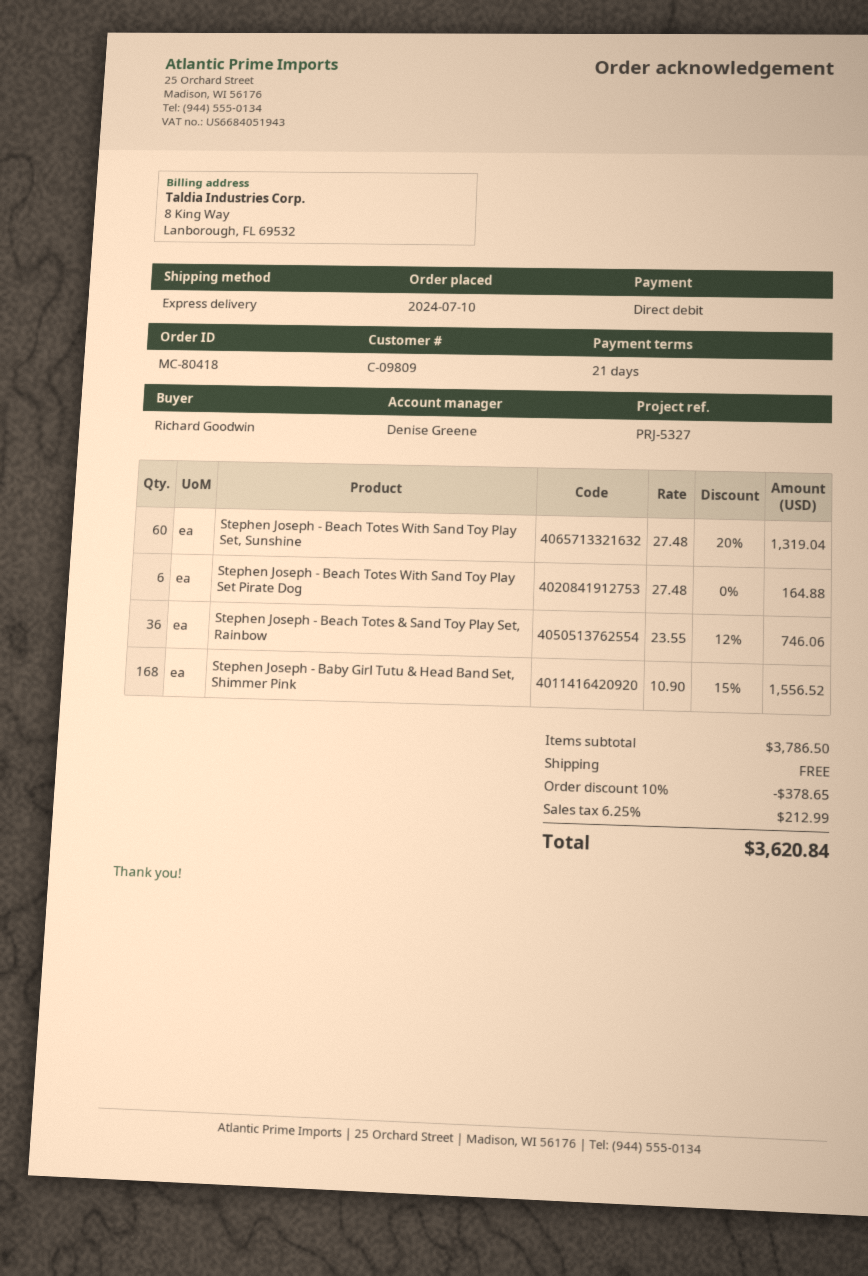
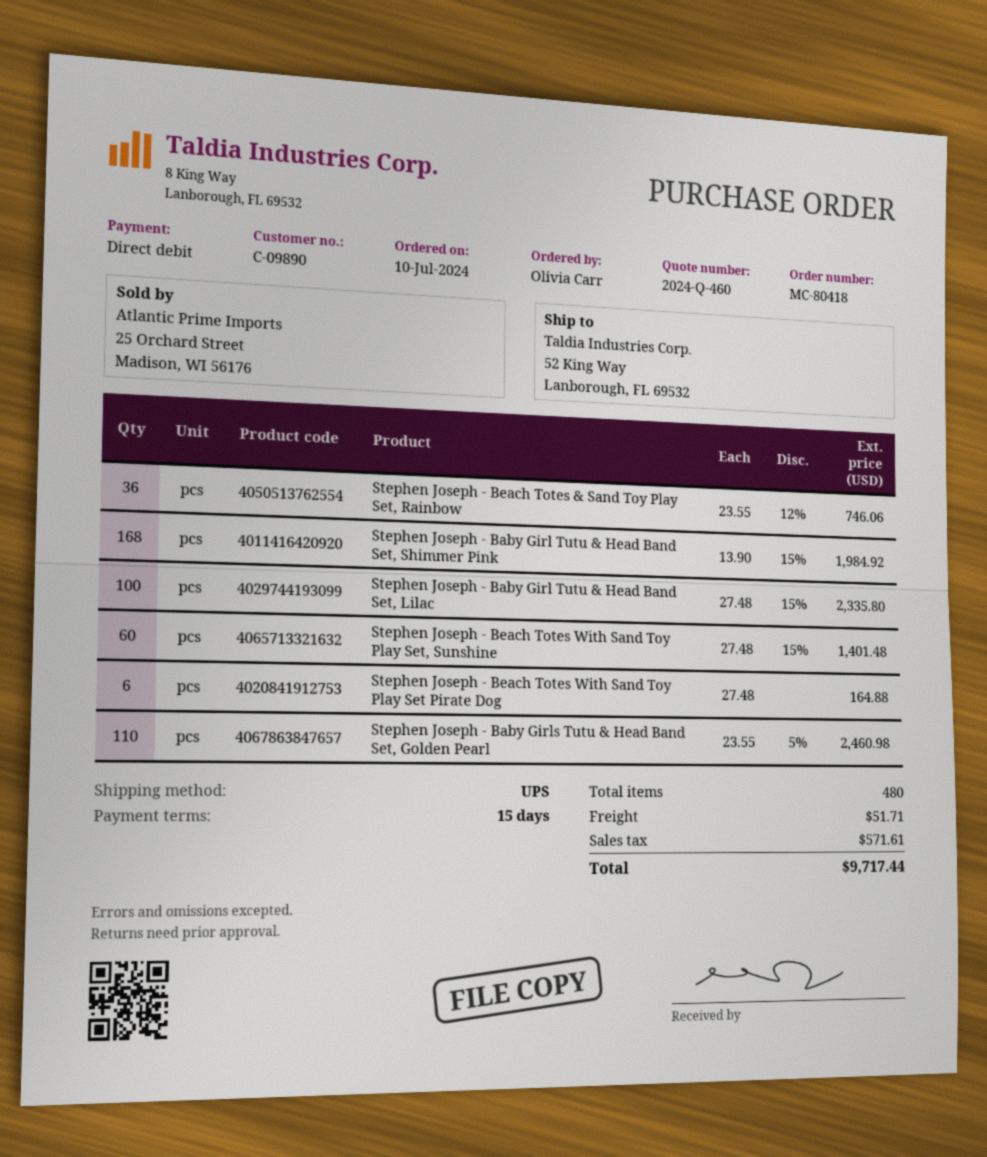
payment terms: 21 days -> 15 days
customer number: C-09809 -> C-09890
ordered by: Richard Goodwin -> Olivia Carr
shipping method: express -> UPS
Stephen Joseph - Beach Totes With Sand Toy Play Set, Sunshine: 60 x 27.48 - 20% = 1319.04 -> 60 x 27.48 - 15% = 1401.48
Stephen Joseph - Baby Girl Tutu & Head Band Set, Shimmer Pink: 168 x 10.90 - 15% = 1556.52 -> 168 x 13.90 - 15% = 1984.92
Stephen Joseph - Baby Girl Tutu & Head Band Set, Lilac: none -> 100 x 27.48 - 15% = 2335.80
Stephen Joseph - Baby Girls Tutu & Head Band Set, Golden Pearl: none -> 110 x 23.55 - 5% = 2460.98
discount: 10% = 378.65 -> none
shipping: 0.00 -> 51.71
tax: 212.99 -> 571.61
total: 3620.84 -> 9717.44

